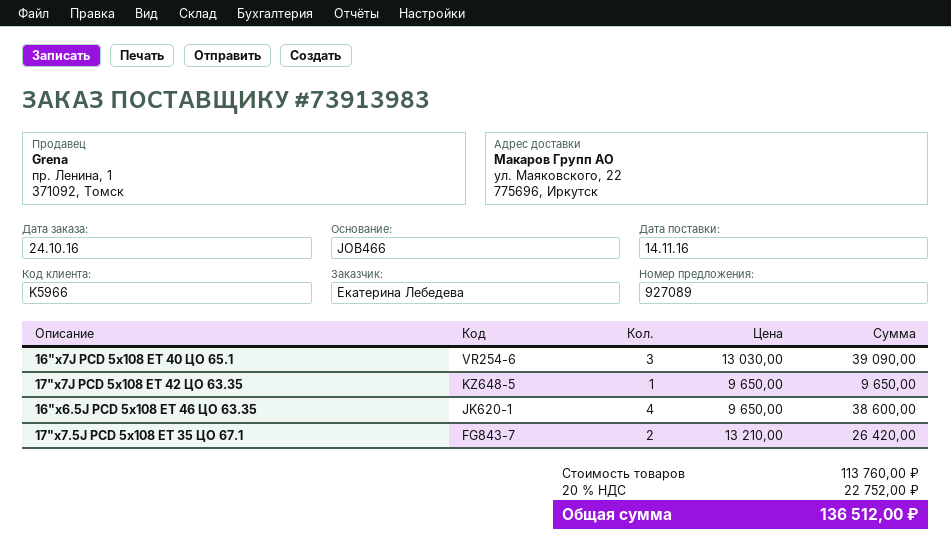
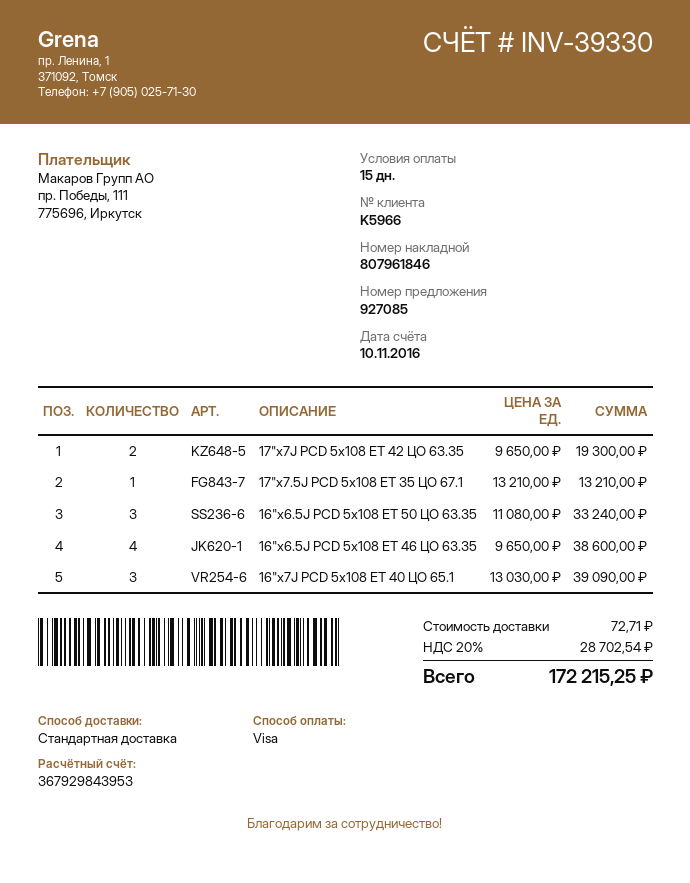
quote number: 927089 -> 927085
17"x7J PCD 5x108 ЕТ 42 ЦО 63.35: 1 x 9650.00 = 9650.00 -> 2 x 9650.00 = 19300.00
17"x7.5J PCD 5x108 ЕТ 35 ЦО 67.1: 2 x 13210.00 = 26420.00 -> 1 x 13210.00 = 13210.00
16"x6.5J PCD 5x108 ЕТ 50 ЦО 63.35: none -> 3 x 11080.00 = 33240.00
shipping: none -> 72.71
tax: 20% = 22752.00 -> 20% = 28702.54
total: 136512.00 -> 172215.25

